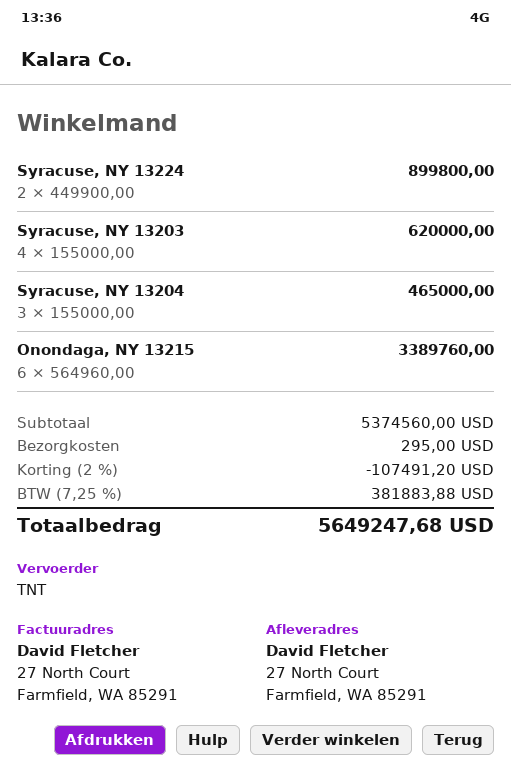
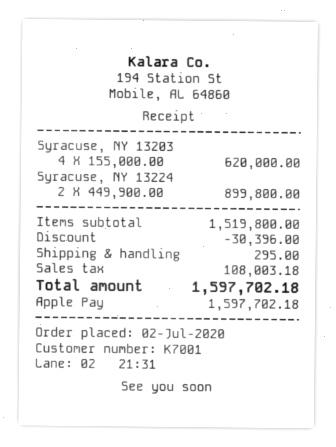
Syracuse, NY 13204: 3 x 155000.00 = 465000.00 -> none
Onondaga, NY 13215: 6 x 564960.00 = 3389760.00 -> none
subtotal: 5374560.00 -> 1519800.00
discount: 107491.20 -> 30396.00
tax: 381883.88 -> 108003.18
total: 5649247.68 -> 1597702.18

